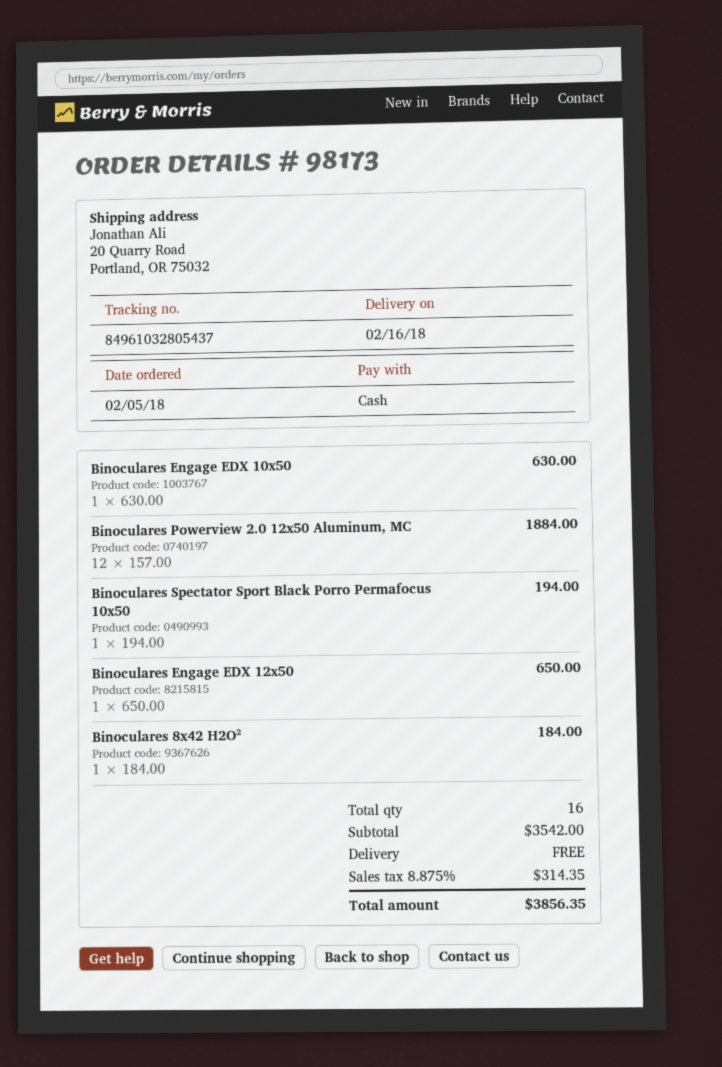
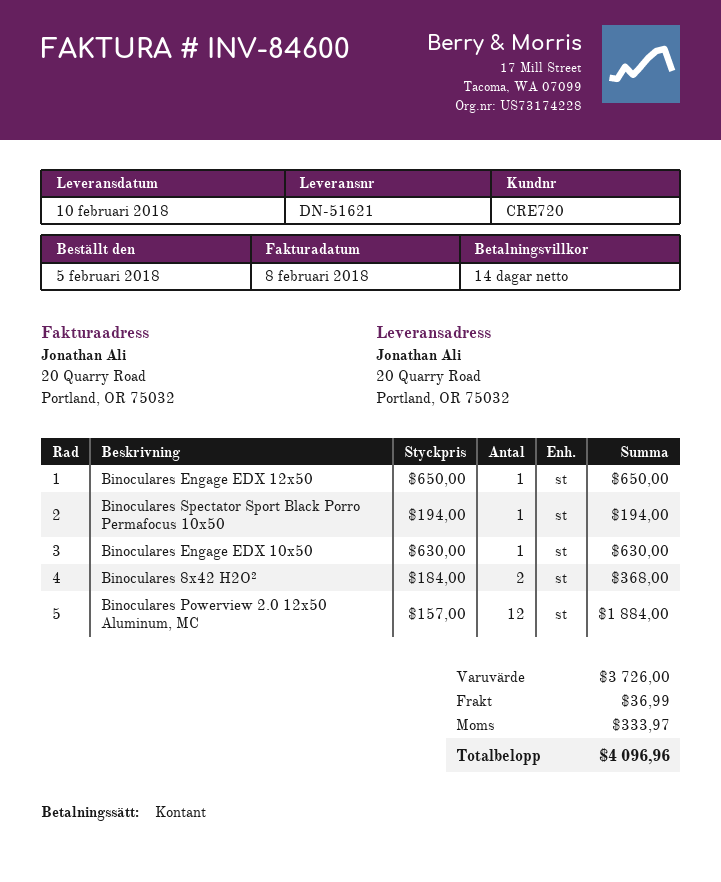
delivery date: 2018-02-16 -> 2018-02-10
Binoculares 8x42 H2O²: 1 x 184.00 = 184.00 -> 2 x 184.00 = 368.00
subtotal: 3542.00 -> 3726.00
shipping: 0.00 -> 36.99
tax: 314.35 -> 333.97
total: 3856.35 -> 4096.96

